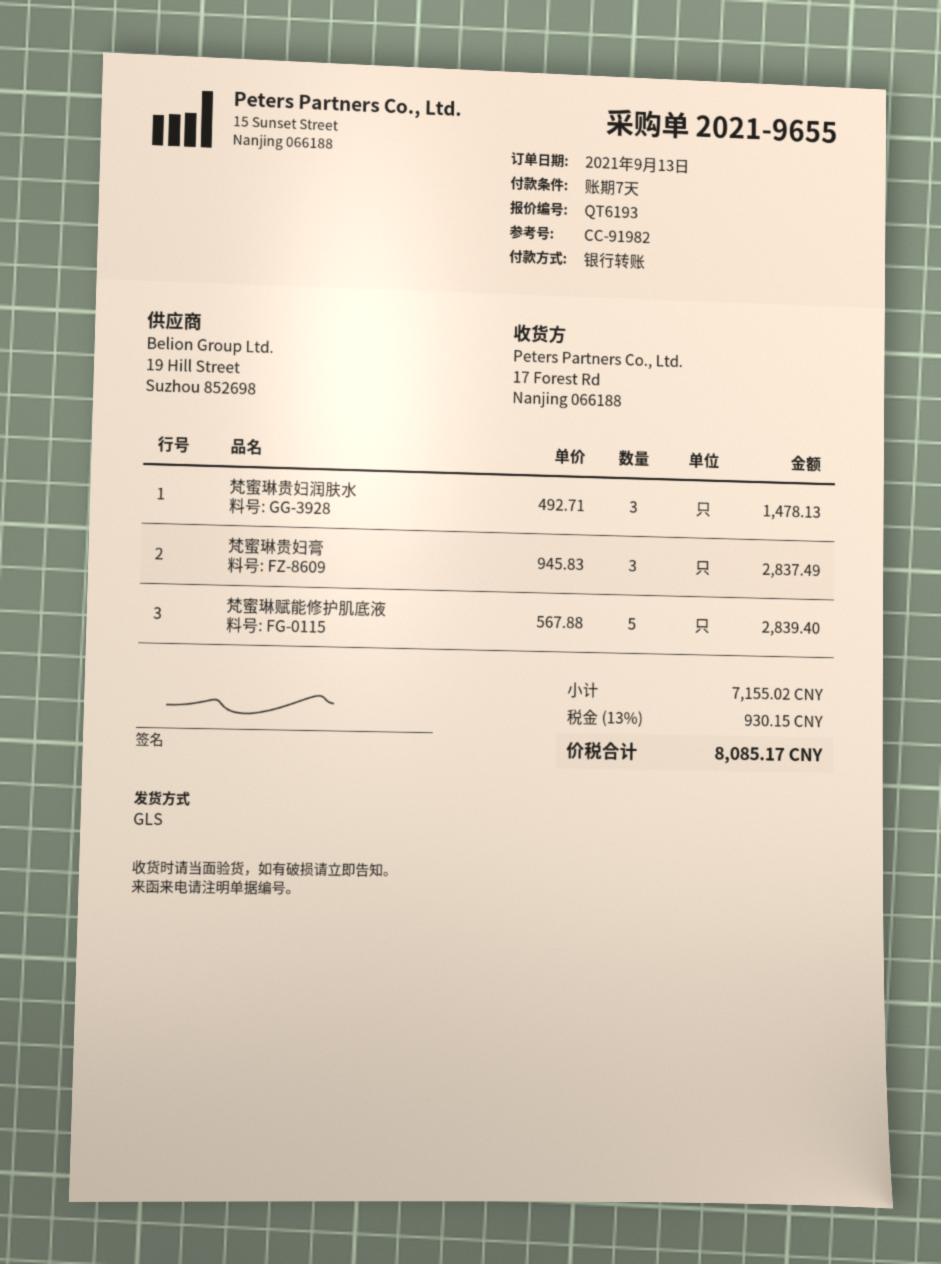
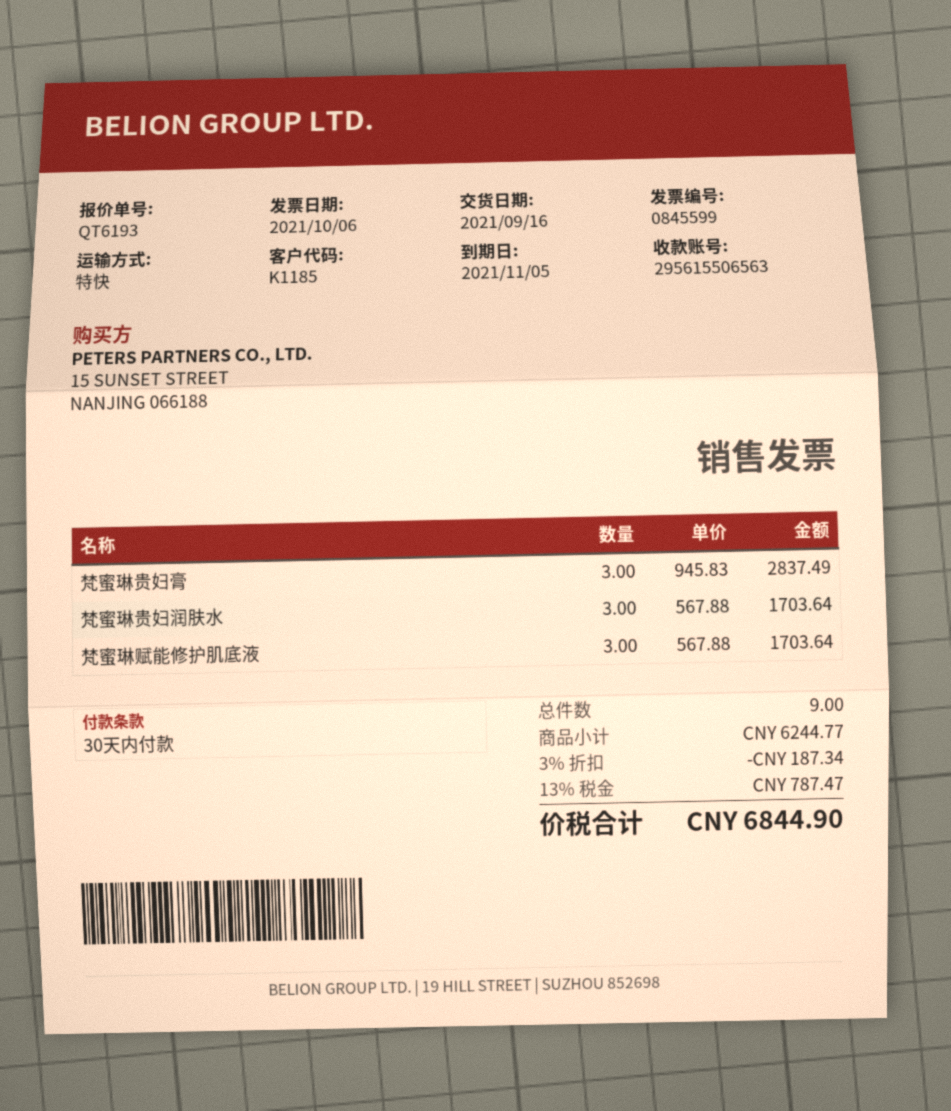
payment terms: 7 days -> 30 days
shipping method: GLS -> express
梵蜜琳贵妇润肤水: 3 x 492.71 = 1478.13 -> 3 x 567.88 = 1703.64
梵蜜琳赋能修护肌底液: 5 x 567.88 = 2839.40 -> 3 x 567.88 = 1703.64
subtotal: 7155.02 -> 6244.77
discount: none -> 3% = 187.34
tax: 13% = 930.15 -> 13% = 787.47
total: 8085.17 -> 6844.90

